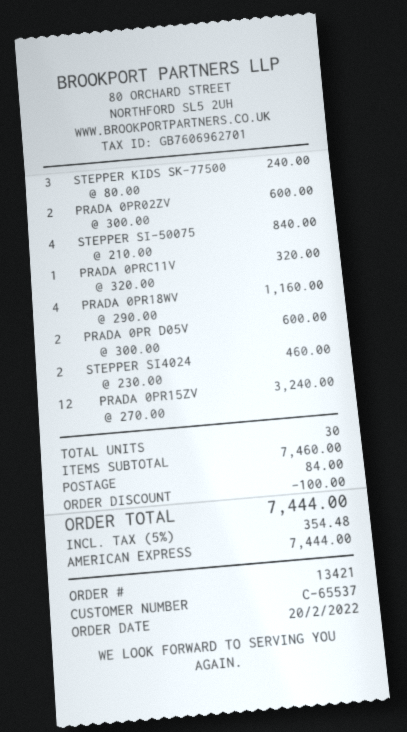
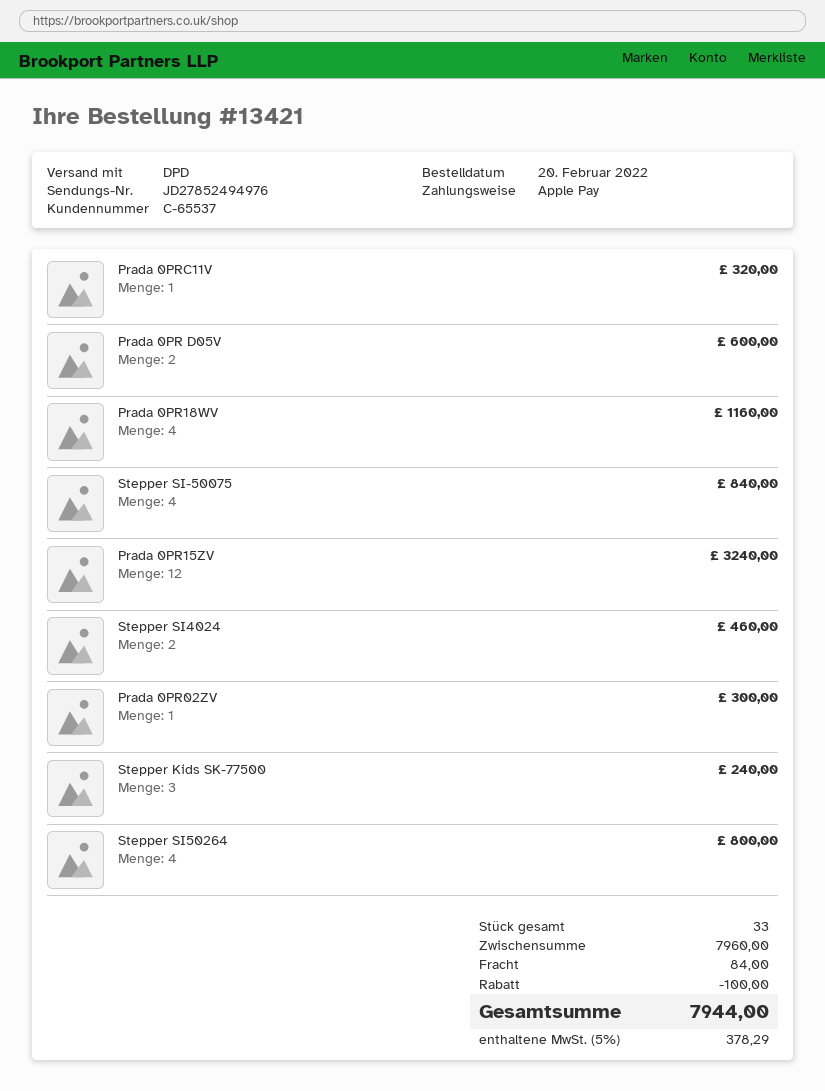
payment method: American Express -> Apple Pay
PRADA 0PR02ZV: 2 for 600.00 -> 1 for 300.00
Stepper SI50264: none -> 4 for 800.00
total quantity: 30 -> 33
subtotal: 7460.00 -> 7960.00
tax: 5% = 354.48 -> 5% = 378.29
total: 7444.00 -> 7944.00

